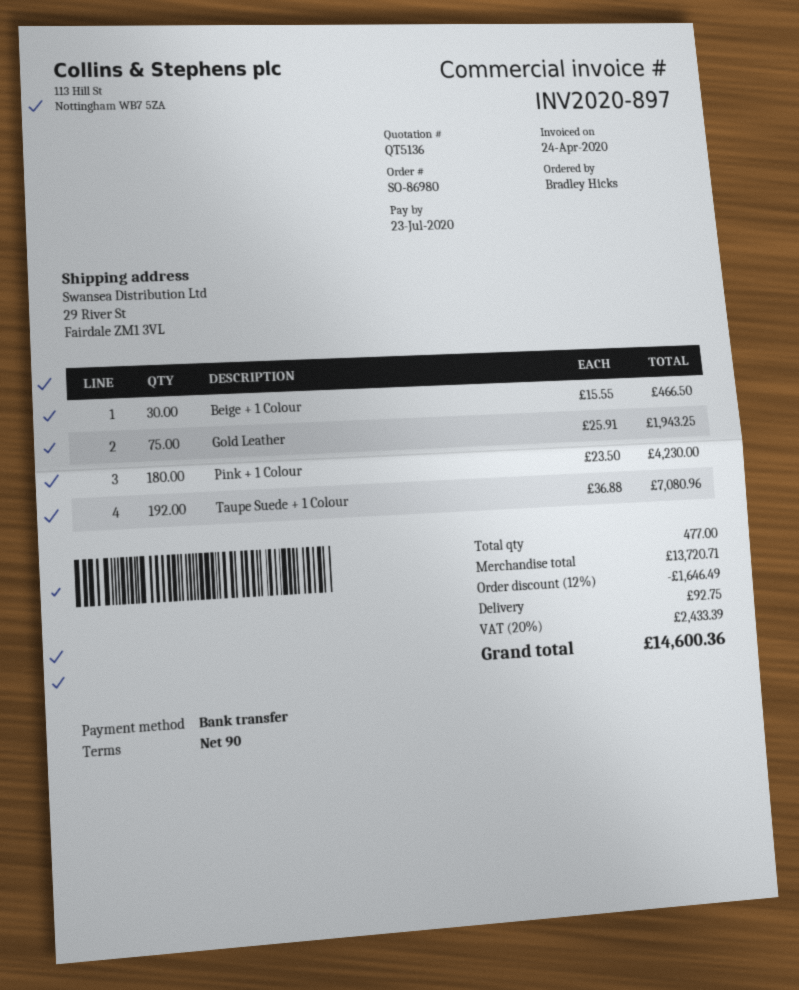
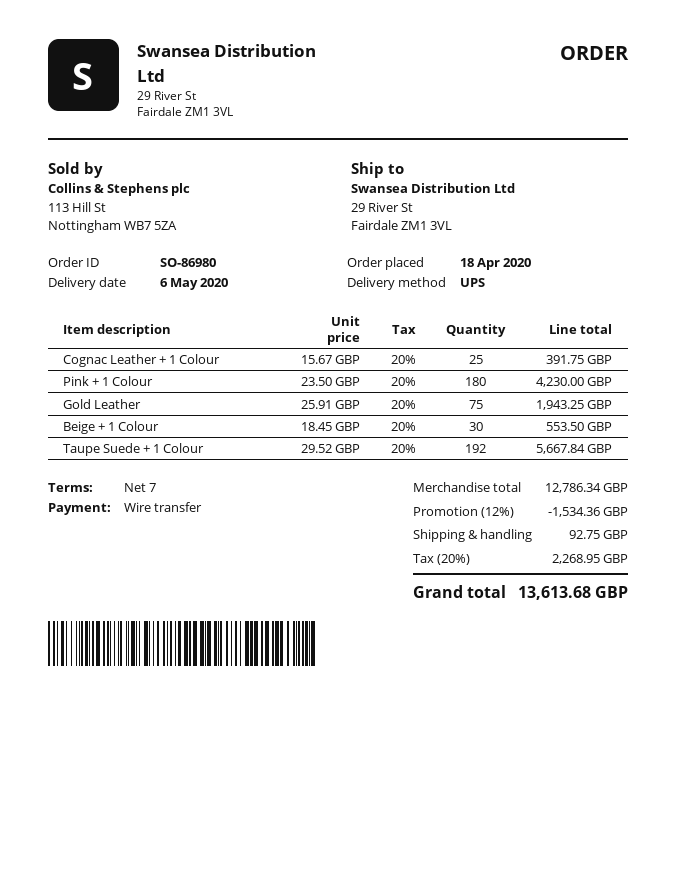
payment terms: 90 days -> 7 days
Beige + 1 Colour: 30 x 15.55 = 466.50 -> 30 x 18.45 = 553.50
Taupe Suede + 1 Colour: 192 x 36.88 = 7080.96 -> 192 x 29.52 = 5667.84
Cognac Leather + 1 Colour: none -> 25 x 15.67 = 391.75
subtotal: 13720.71 -> 12786.34
discount: 12% = 1646.49 -> 12% = 1534.36
tax: 20% = 2433.39 -> 20% = 2268.95
total: 14600.36 -> 13613.68

